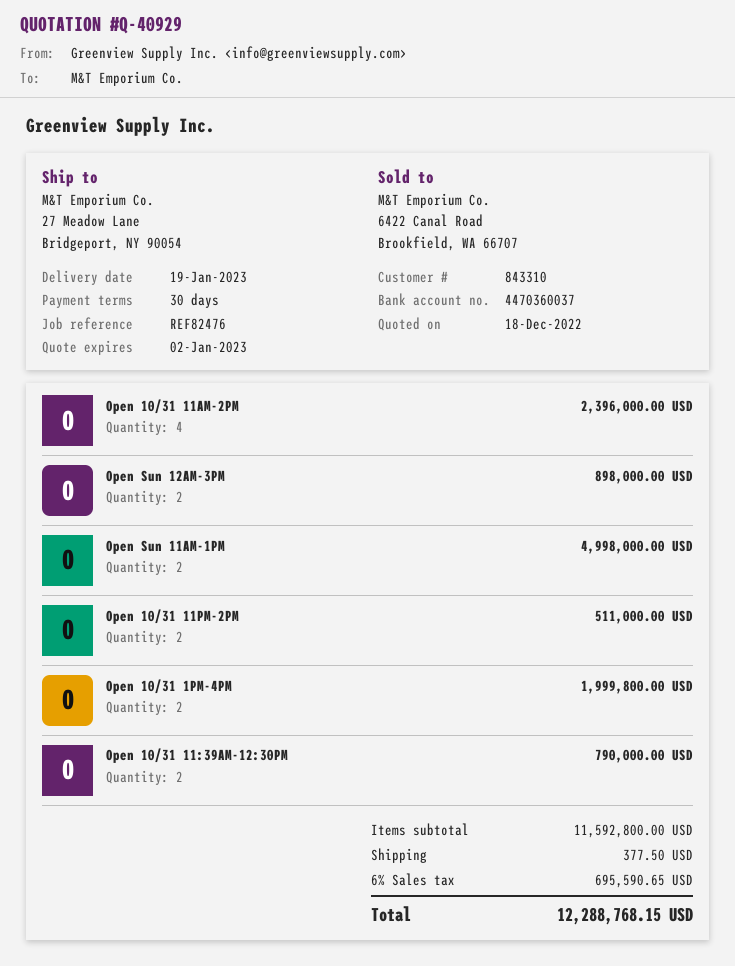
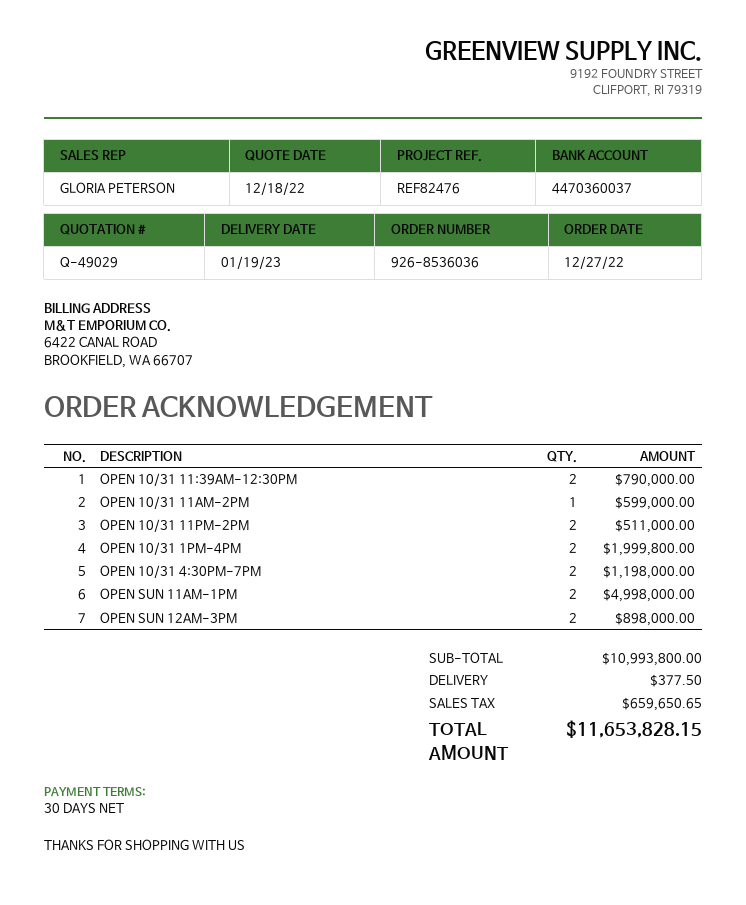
quote number: Q-40929 -> Q-49029
Open 10/31 11AM-2PM: 4 for 2396000.00 -> 1 for 599000.00
OPEN 10/31 4:30PM-7PM: none -> 2 for 1198000.00
subtotal: 11592800.00 -> 10993800.00
tax: 695590.65 -> 659650.65
total: 12288768.15 -> 11653828.15

